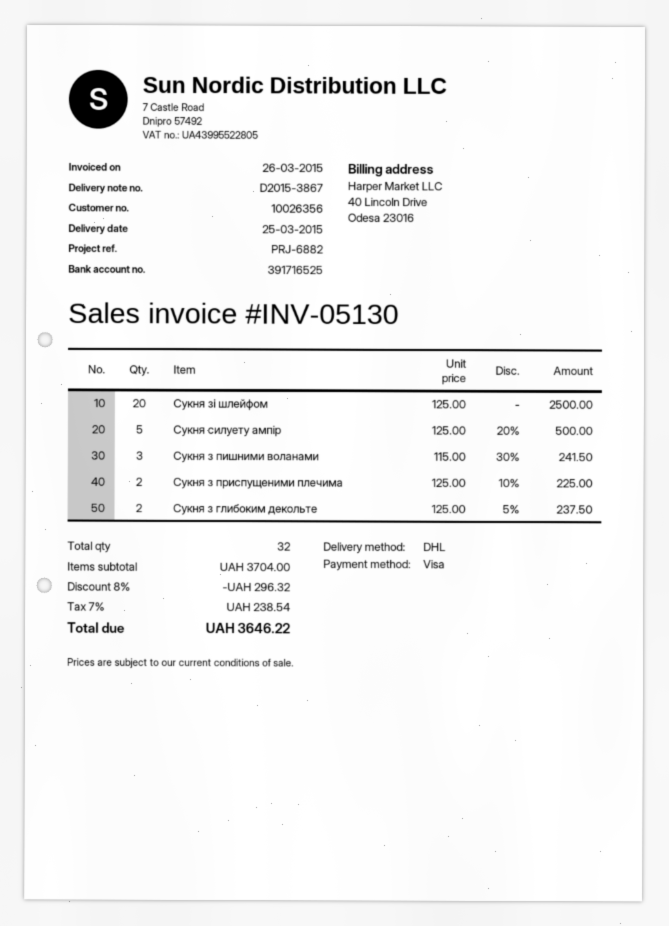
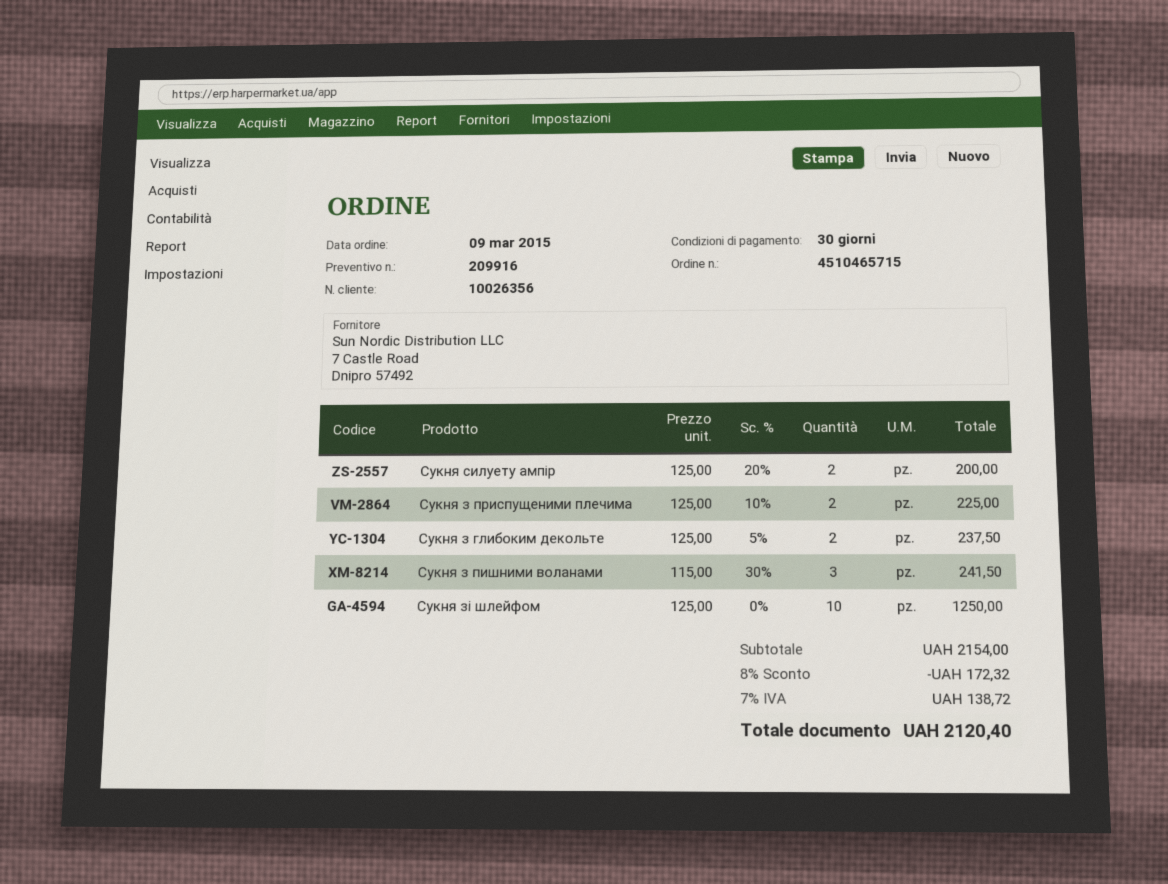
Сукня зі шлейфом: 20 x 125.00 = 2500.00 -> 10 x 125.00 = 1250.00
Сукня силуету ампір: 5 x 125.00 - 20% = 500.00 -> 2 x 125.00 - 20% = 200.00
subtotal: 3704.00 -> 2154.00
discount: 8% = 296.32 -> 8% = 172.32
tax: 7% = 238.54 -> 7% = 138.72
total: 3646.22 -> 2120.40

